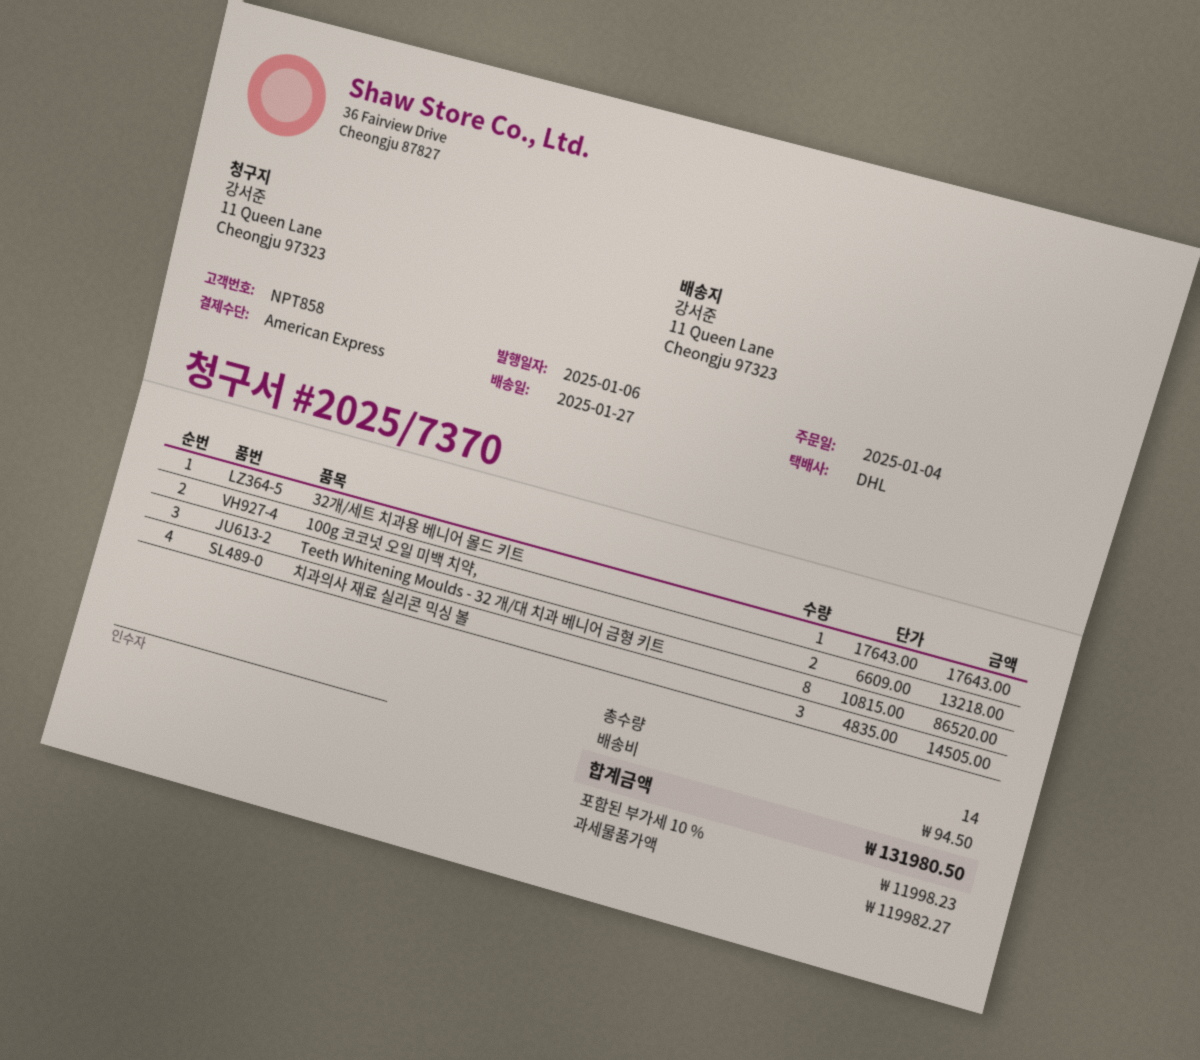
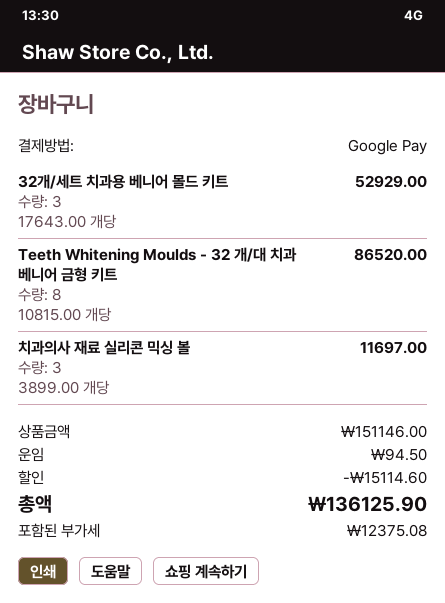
payment method: American Express -> Google Pay
32개/세트 치과용 베니어 몰드 키트: 1 x 17643.00 = 17643.00 -> 3 x 17643.00 = 52929.00
100g 코코넛 오일 미백 치약,: 2 x 6609.00 = 13218.00 -> none
치과의사 재료 실리콘 믹싱 볼: 3 x 4835.00 = 14505.00 -> 3 x 3899.00 = 11697.00
discount: none -> 15114.60
tax: 11998.23 -> 12375.08
total: 131980.50 -> 136125.90

